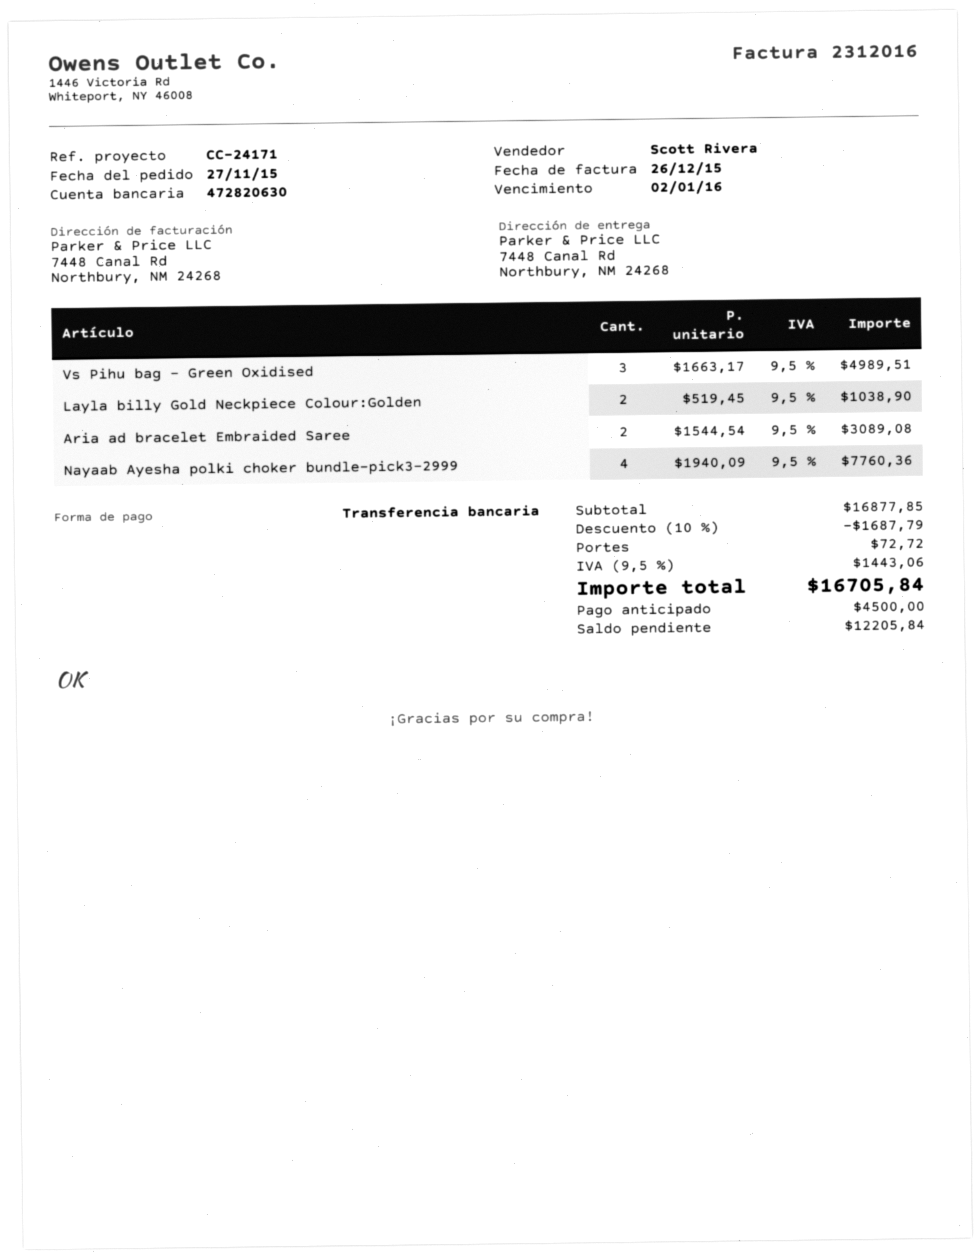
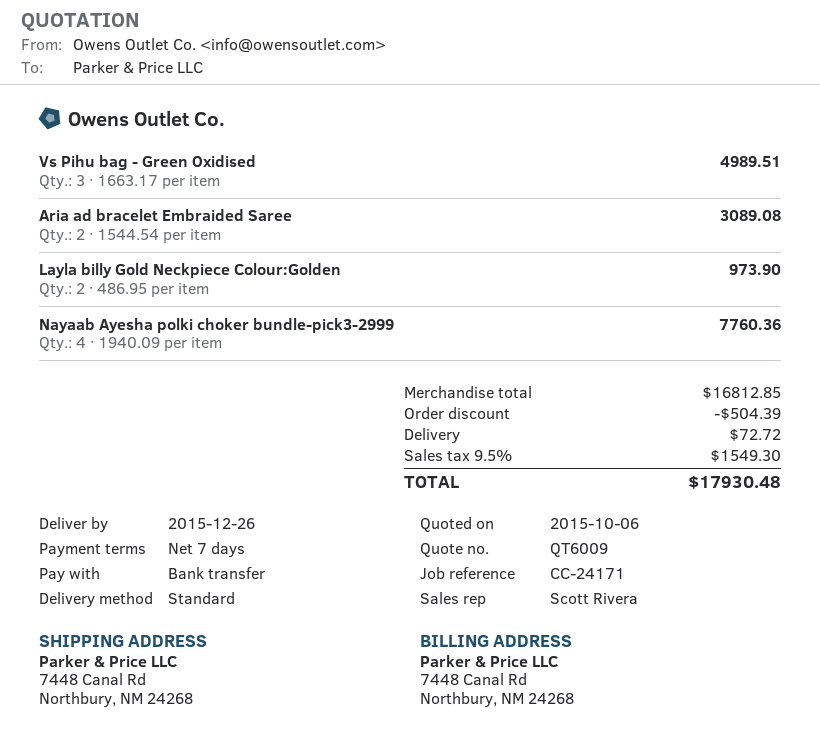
Layla billy Gold Neckpiece Colour:Golden: 2 x 519.45 = 1038.90 -> 2 x 486.95 = 973.90
subtotal: 16877.85 -> 16812.85
discount: 1687.79 -> 504.39
tax: 9.5% = 1443.06 -> 9.5% = 1549.30
total: 16705.84 -> 17930.48

